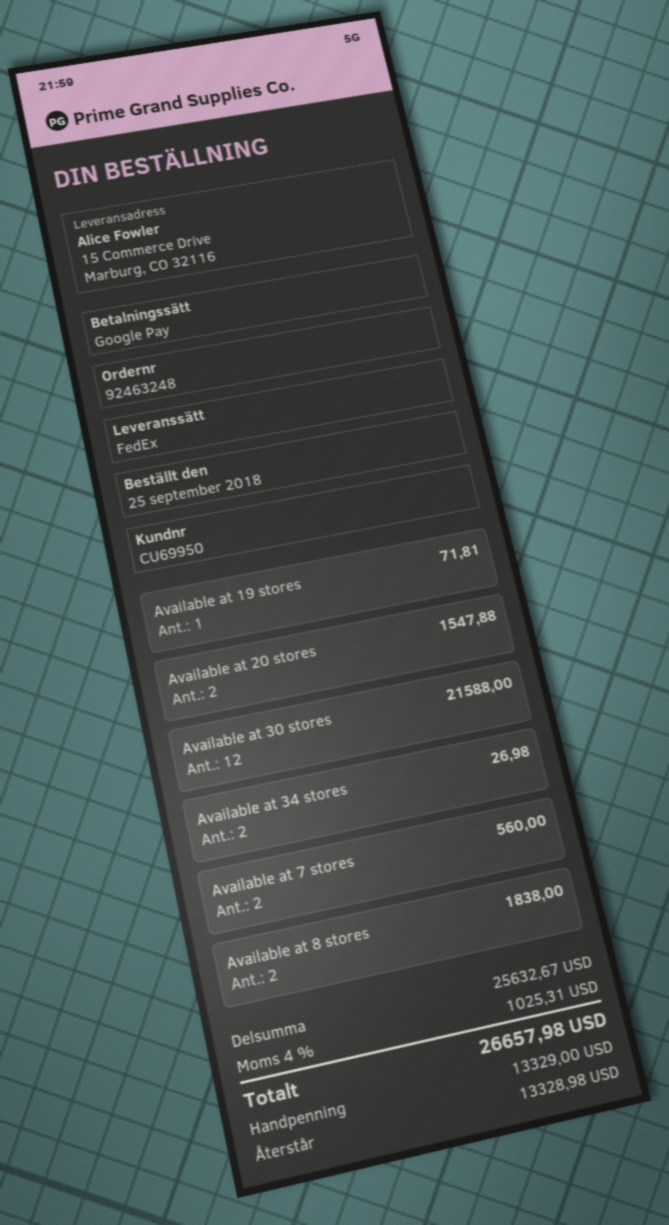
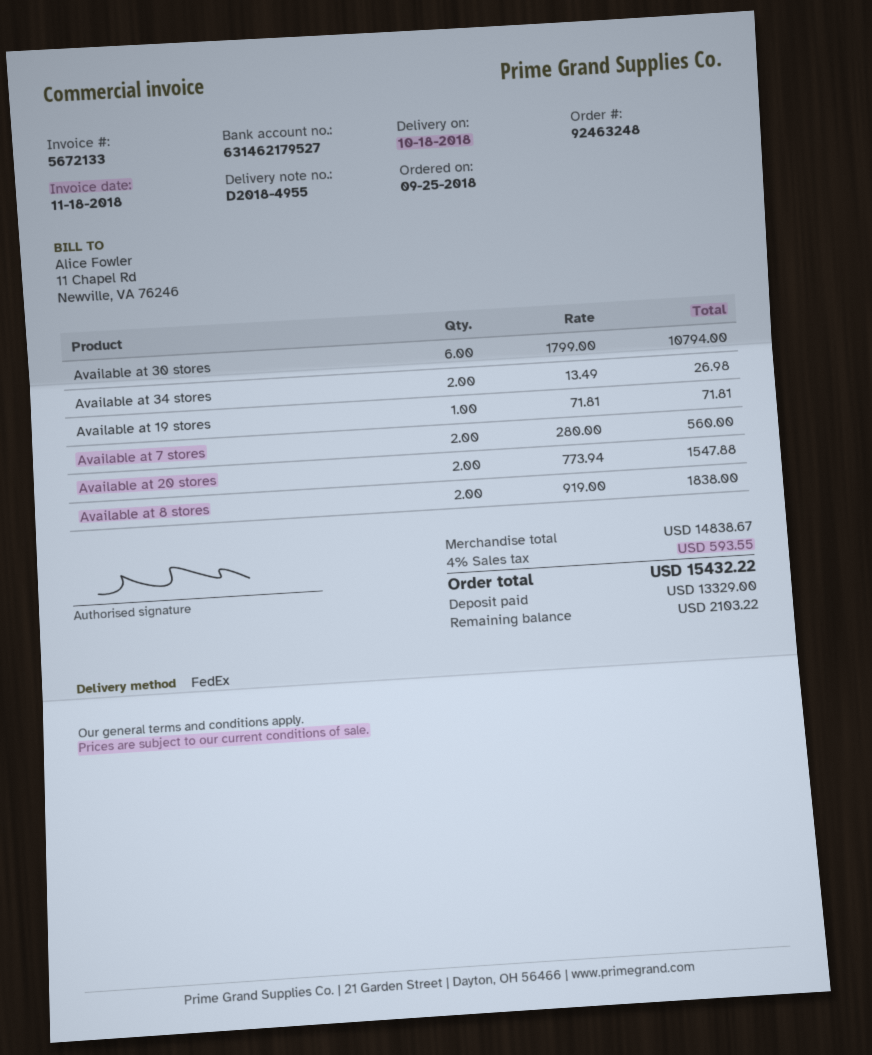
Available at 30 stores: 12 for 21588.00 -> 6 for 10794.00
subtotal: 25632.67 -> 14838.67
tax: 4% = 1025.31 -> 4% = 593.55
total: 26657.98 -> 15432.22
balance: 13328.98 -> 2103.22

